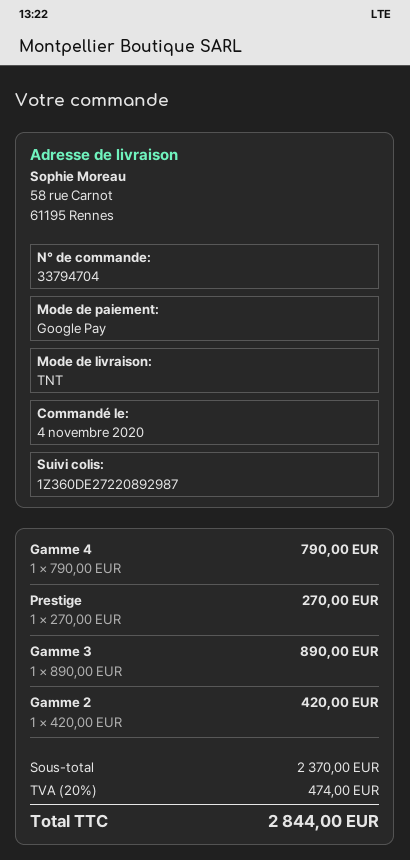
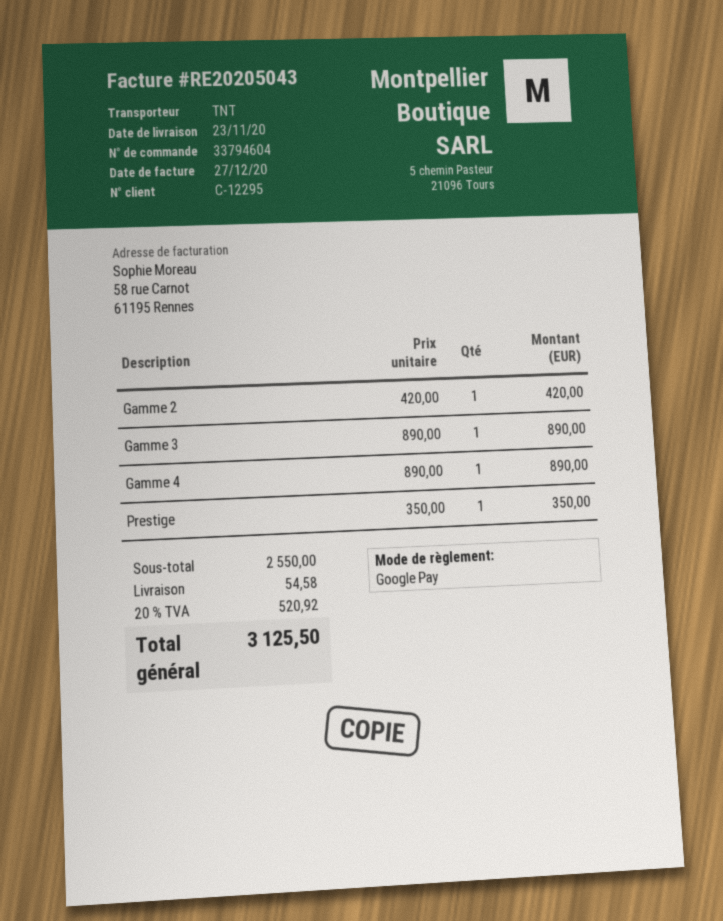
order number: 33794704 -> 33794604
Gamme 4: 1 x 790.00 = 790.00 -> 1 x 890.00 = 890.00
Prestige: 1 x 270.00 = 270.00 -> 1 x 350.00 = 350.00
subtotal: 2370.00 -> 2550.00
shipping: none -> 54.58
tax: 20% = 474.00 -> 20% = 520.92
total: 2844.00 -> 3125.50

